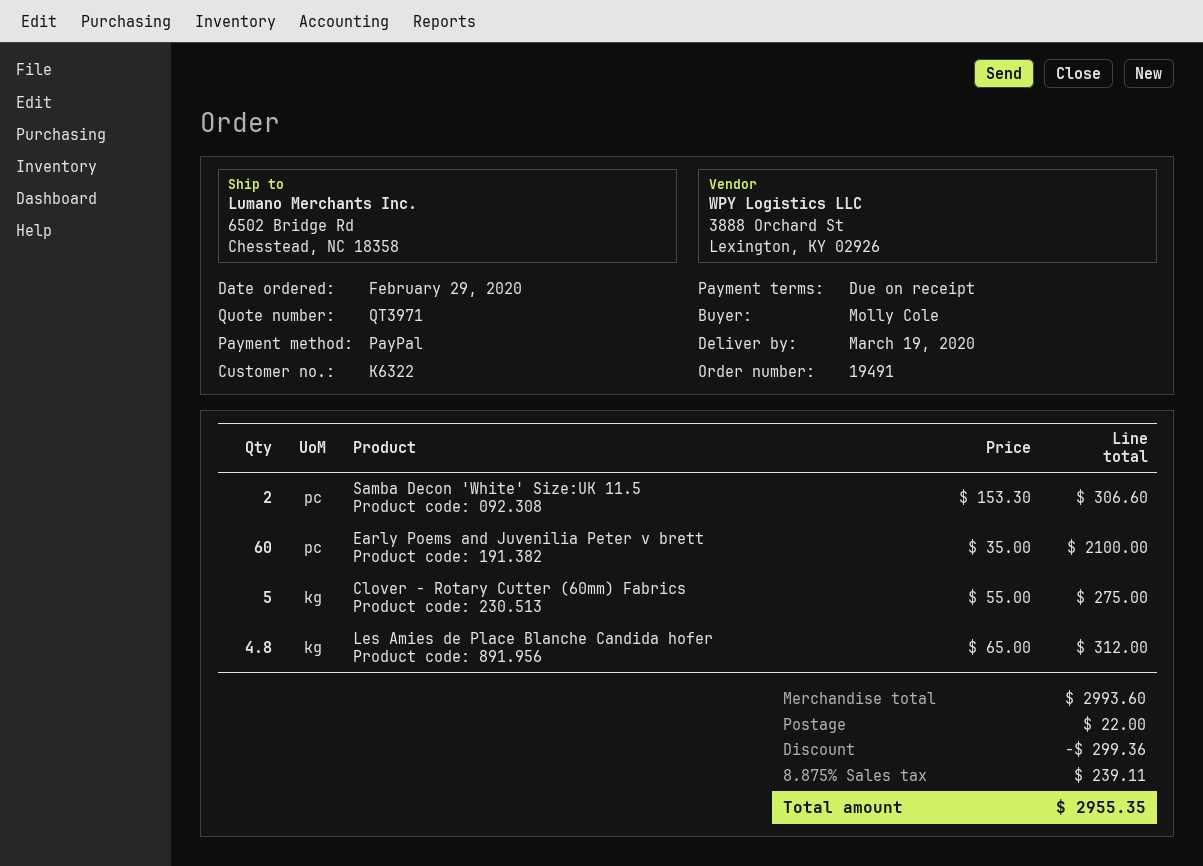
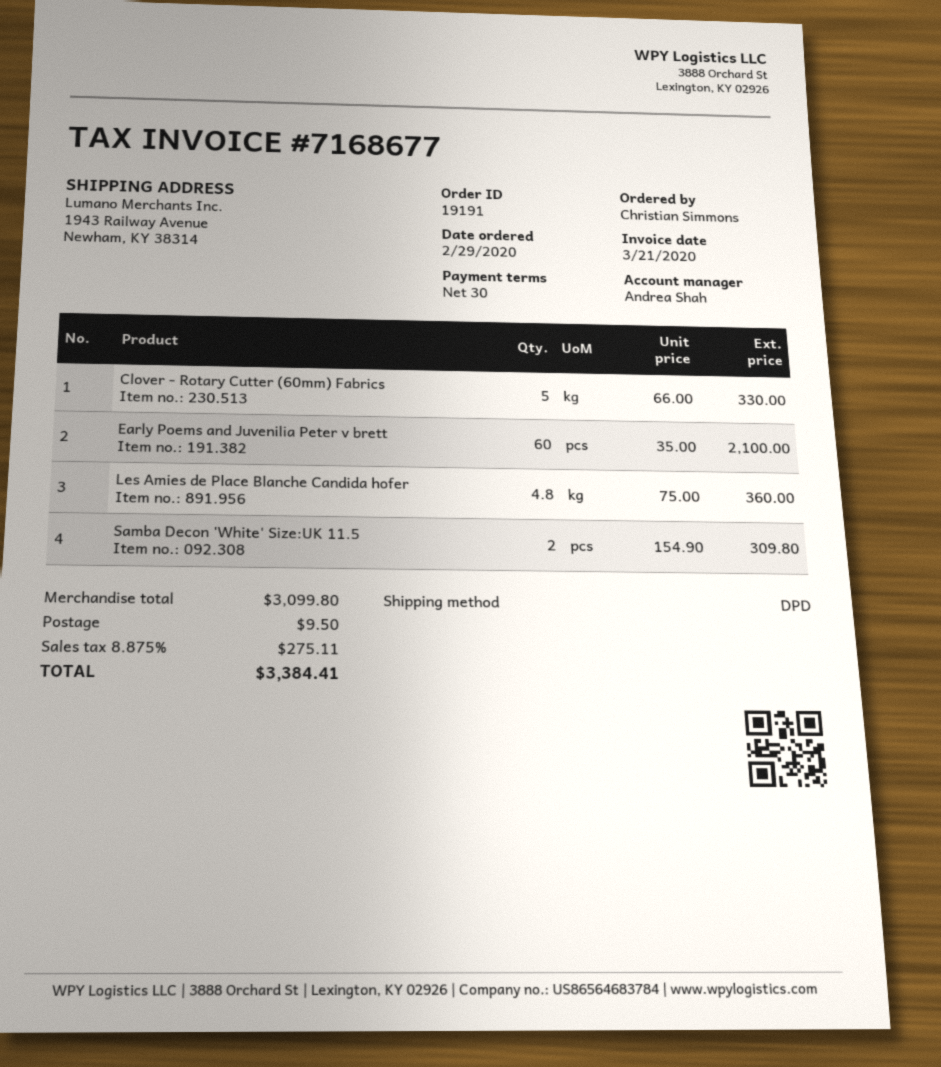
order number: 19491 -> 19191
payment terms: on receipt -> 30 days
ordered by: Molly Cole -> Christian Simmons
ship to: 6502 Bridge Rd, Chesstead, NC 18358 -> 1943 Railway Avenue, Newham, KY 38314
Samba Decon 'White' Size:UK 11.5: 2 x 153.30 = 306.60 -> 2 x 154.90 = 309.80
Clover - Rotary Cutter (60mm) Fabrics: 5 x 55.00 = 275.00 -> 5 x 66.00 = 330.00
Les Amies de Place Blanche Candida hofer: 4.8 x 65.00 = 312.00 -> 4.8 x 75.00 = 360.00
subtotal: 2993.60 -> 3099.80
discount: 299.36 -> none
shipping: 22.00 -> 9.50
tax: 8.875% = 239.11 -> 8.875% = 275.11
total: 2955.35 -> 3384.41

